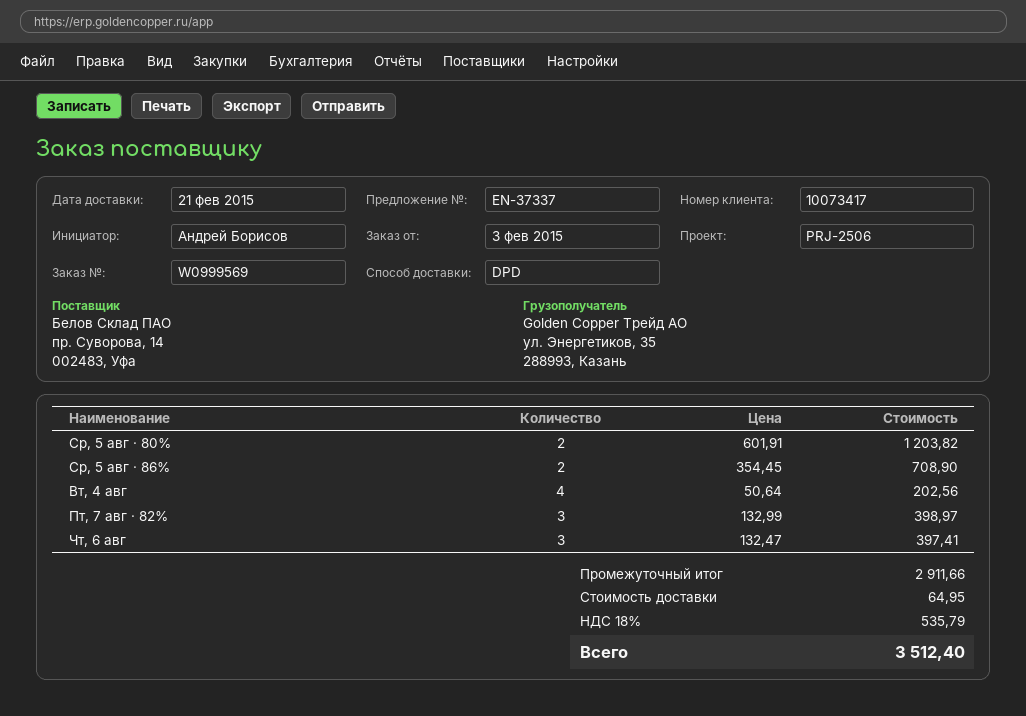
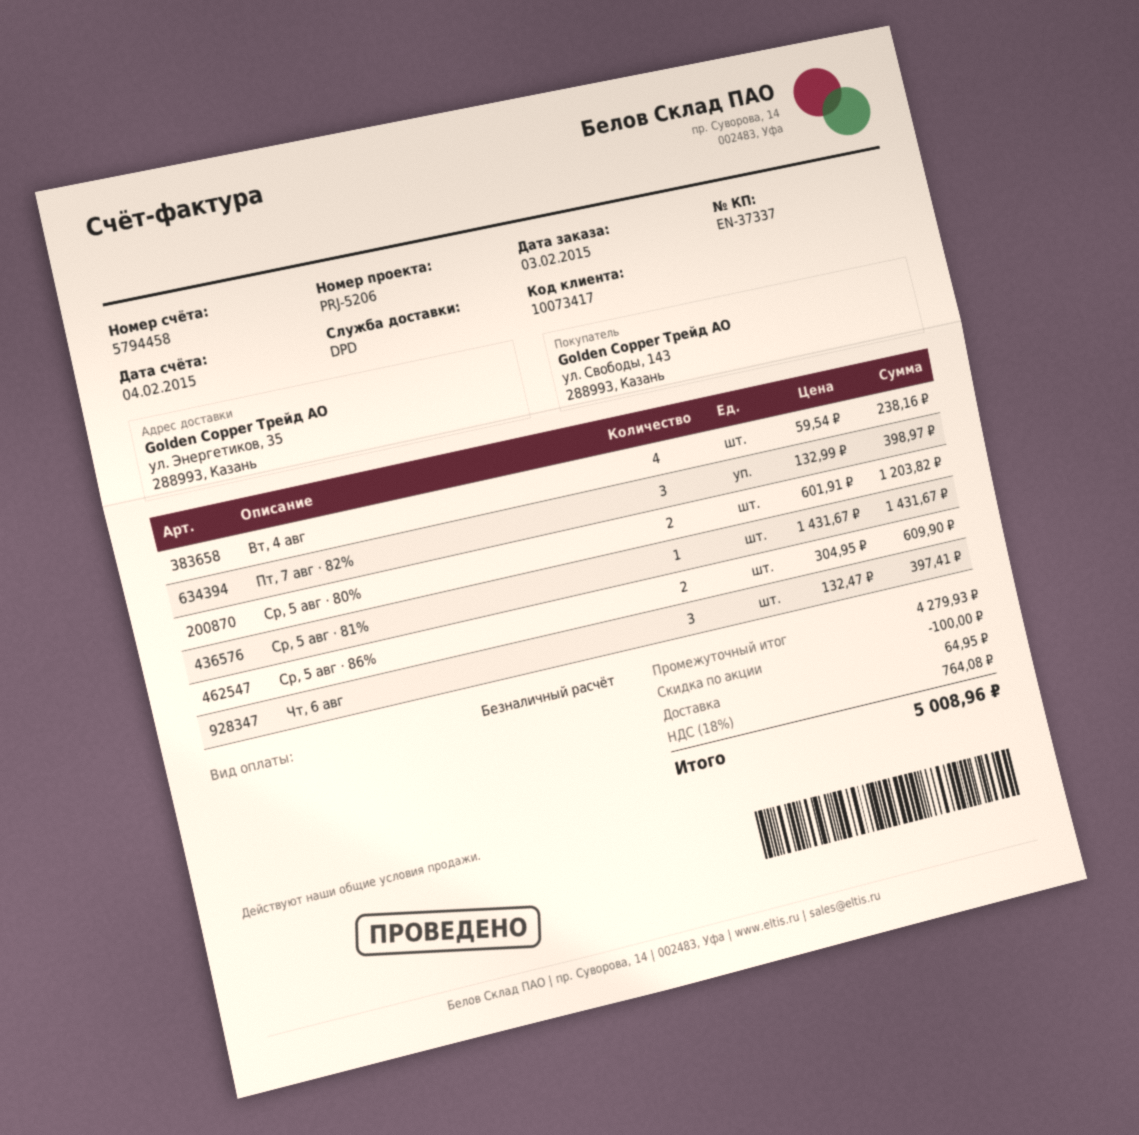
reference: PRJ-2506 -> PRJ-5206
Ср, 5 авг · 86%: 2 x 354.45 = 708.90 -> 2 x 304.95 = 609.90
Вт, 4 авг: 4 x 50.64 = 202.56 -> 4 x 59.54 = 238.16
Ср, 5 авг · 81%: none -> 1 x 1431.67 = 1431.67
subtotal: 2911.66 -> 4279.93
discount: none -> 100.00
tax: 18% = 535.79 -> 18% = 764.08
total: 3512.40 -> 5008.96

